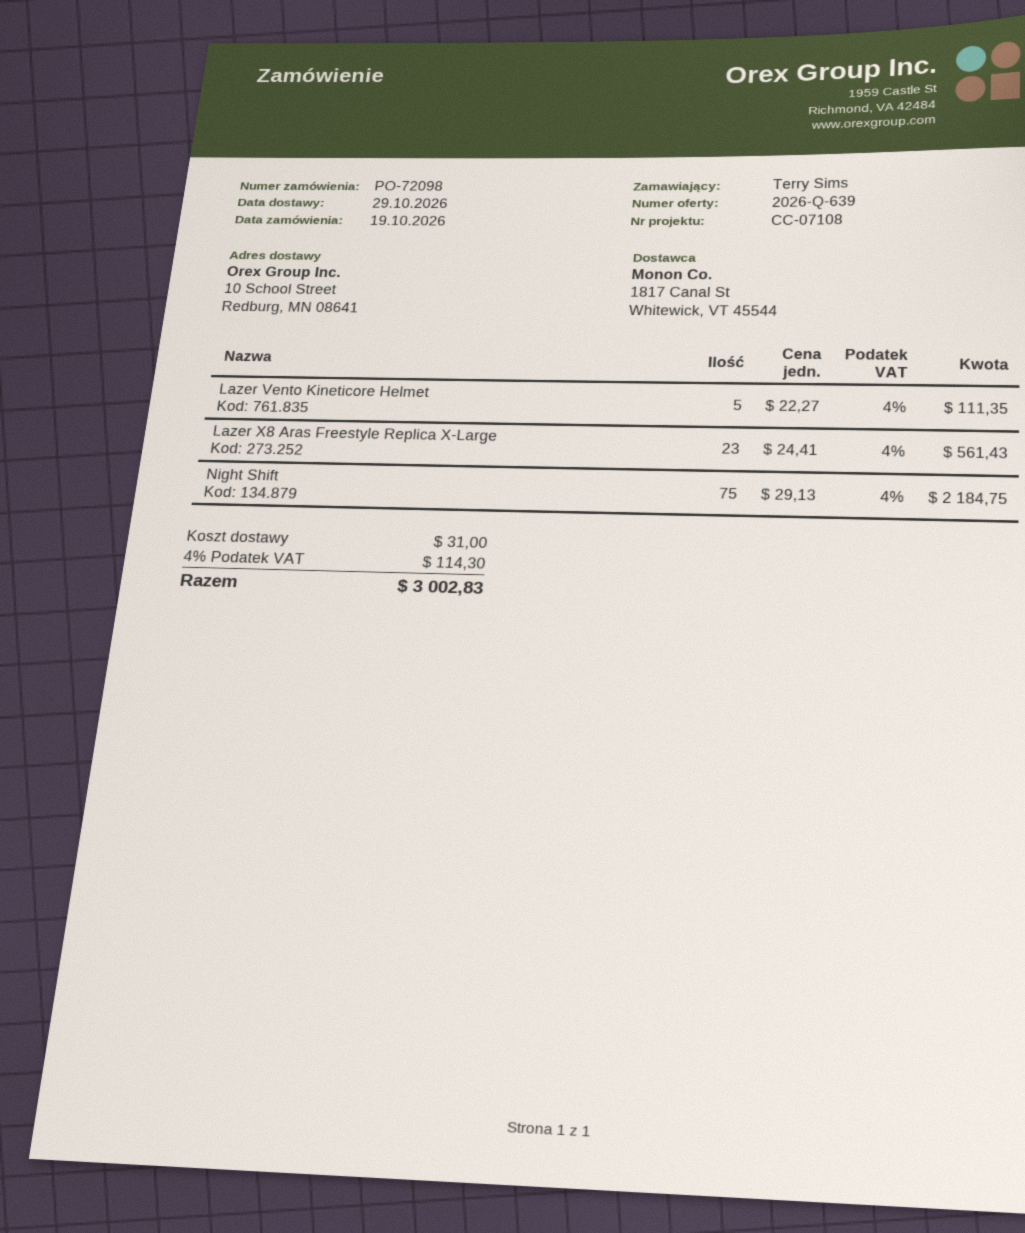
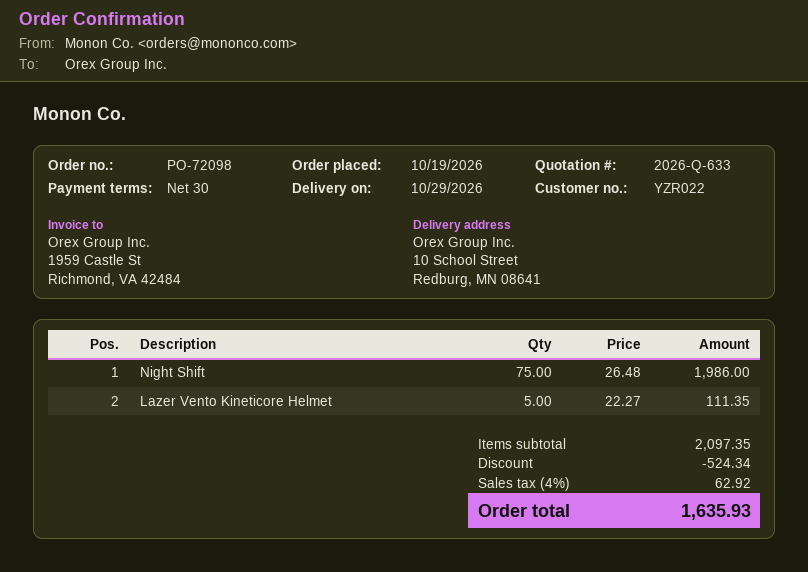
quote number: 2026-Q-639 -> 2026-Q-633
Lazer X8 Aras Freestyle Replica X-Large: 23 x 24.41 = 561.43 -> none
Night Shift: 75 x 29.13 = 2184.75 -> 75 x 26.48 = 1986.00
discount: none -> 524.34
shipping: 31.00 -> none
tax: 4% = 114.30 -> 4% = 62.92
total: 3002.83 -> 1635.93

